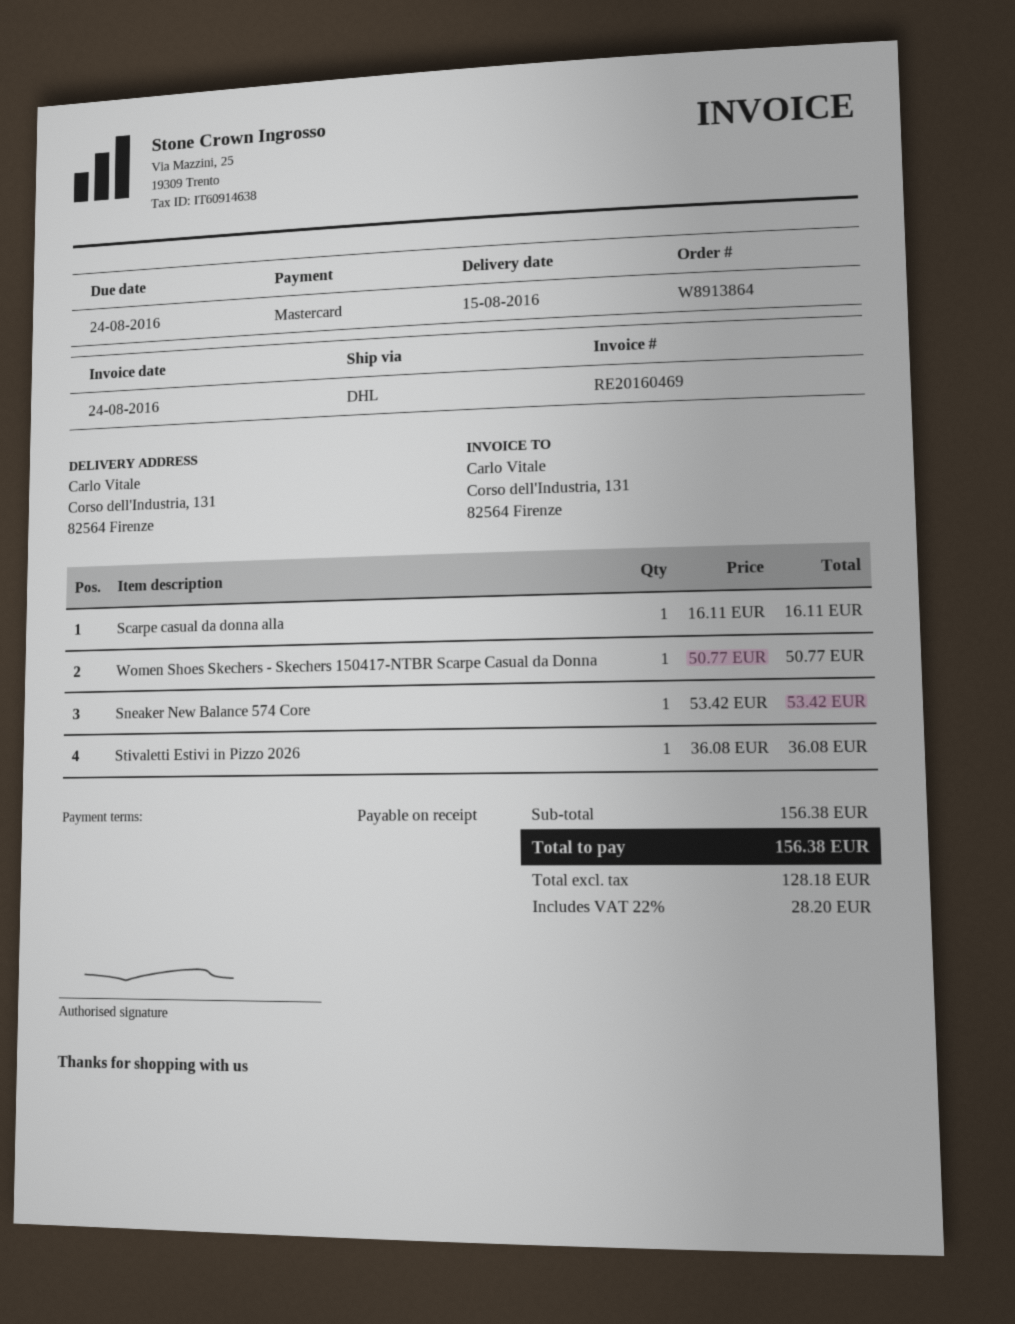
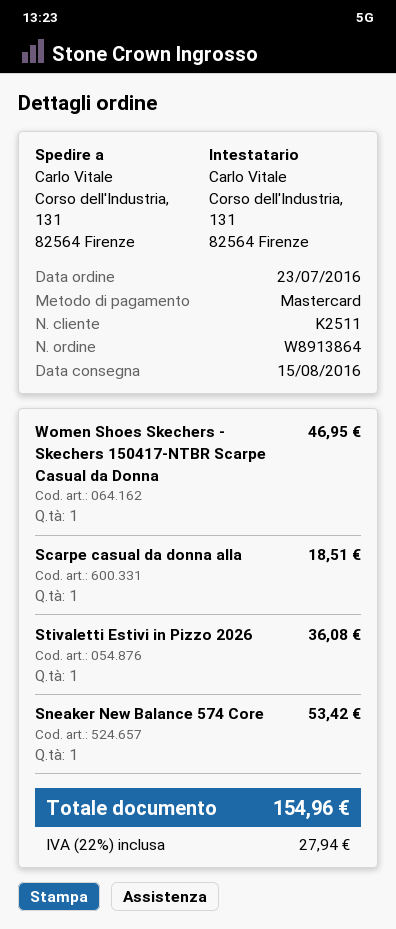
Scarpe casual da donna alla: 1 for 16.11 -> 1 for 18.51
Women Shoes Skechers - Skechers 150417‑NTBR Scarpe Casual da Donna: 1 for 50.77 -> 1 for 46.95
tax: 22% = 28.20 -> 22% = 27.94
total: 156.38 -> 154.96

